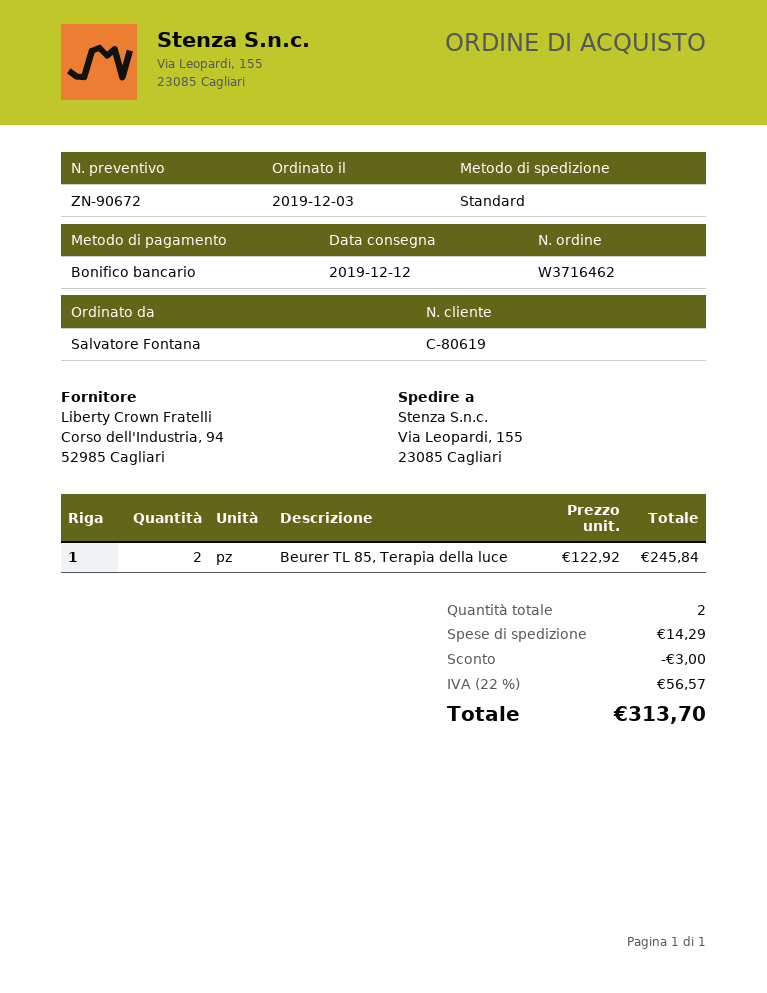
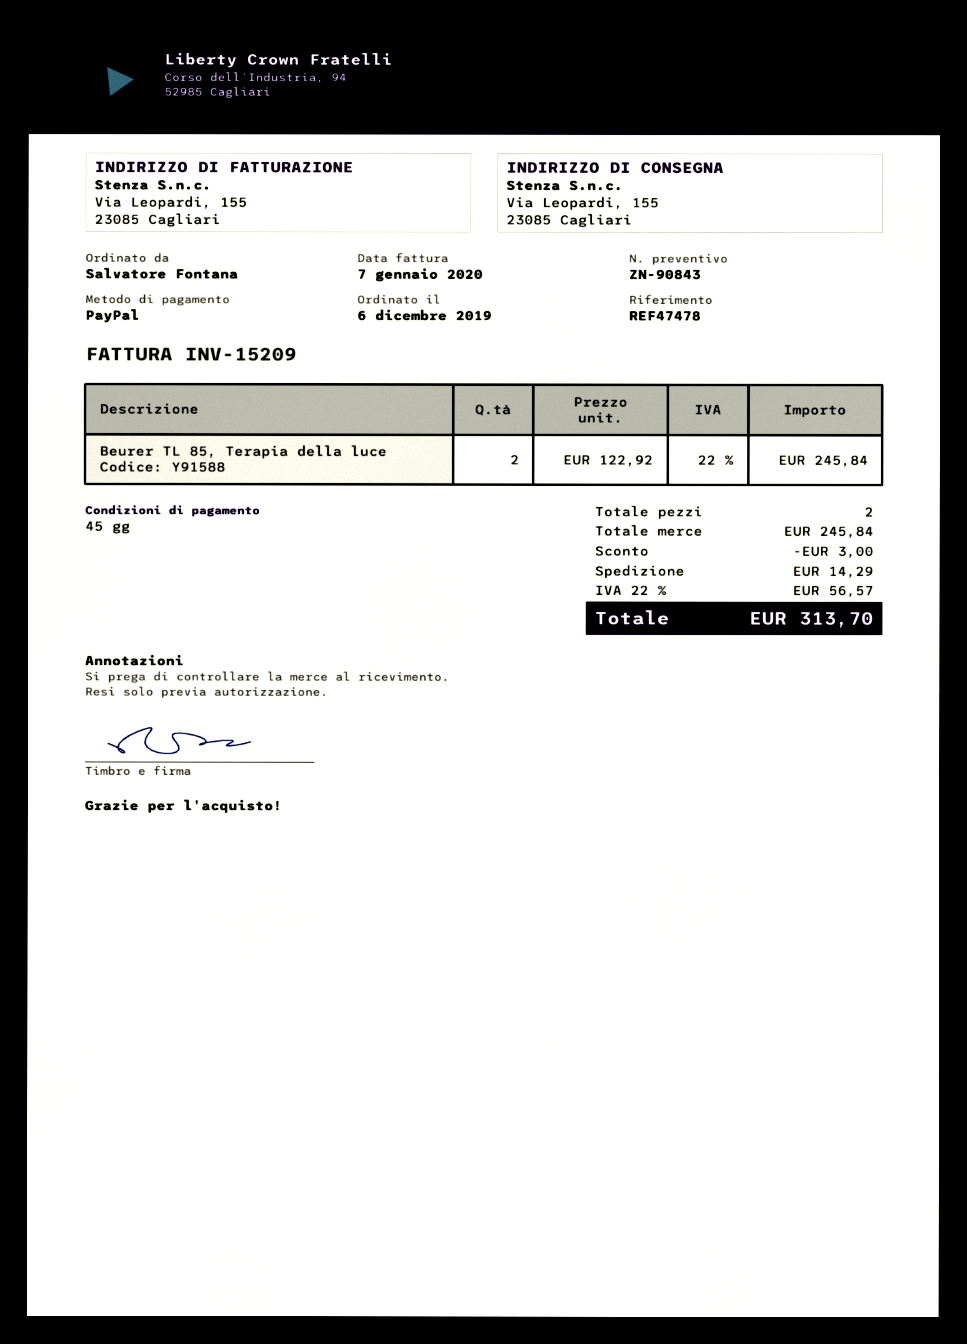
quote number: ZN-90672 -> ZN-90843
order date: 2019-12-03 -> 2019-12-06
payment method: bank transfer -> PayPal

